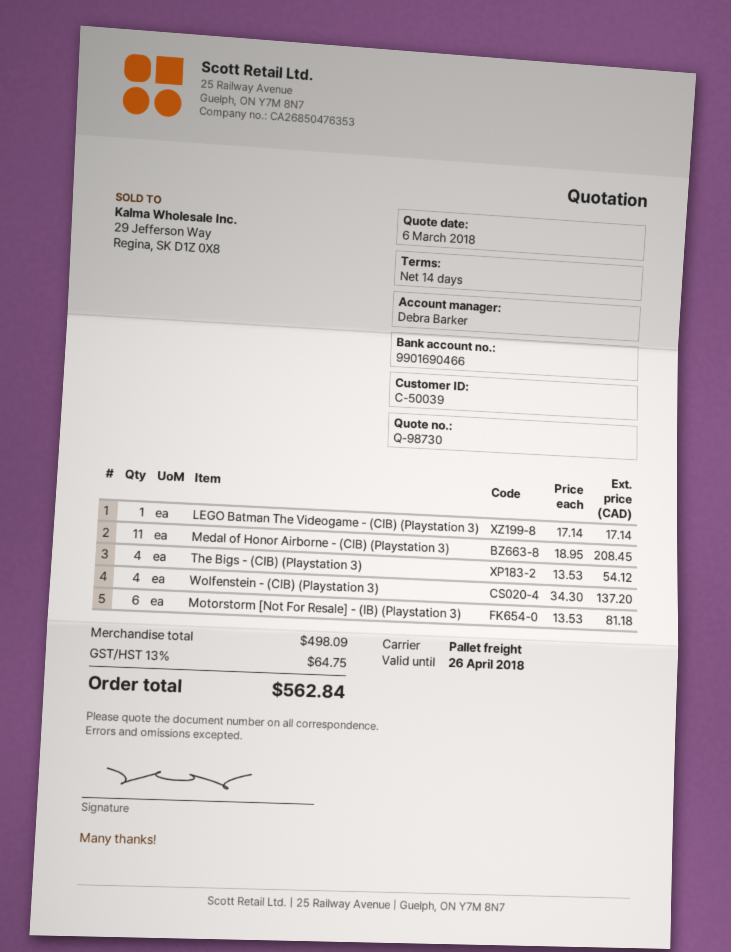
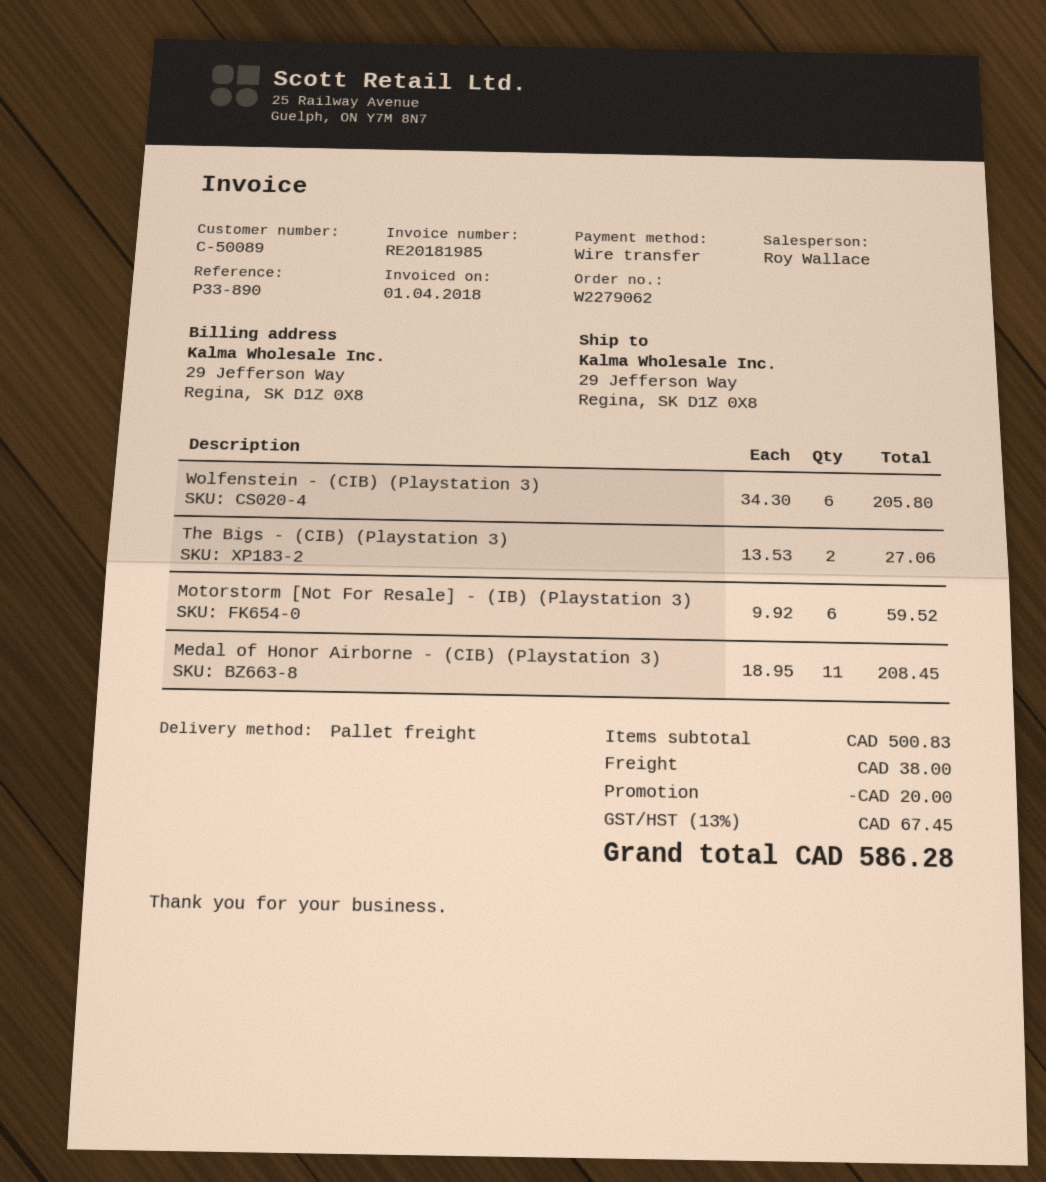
customer number: C-50039 -> C-50089
sales rep: Debra Barker -> Roy Wallace
LEGO Batman The Videogame - (CIB) (Playstation 3): 1 x 17.14 = 17.14 -> none
The Bigs - (CIB) (Playstation 3): 4 x 13.53 = 54.12 -> 2 x 13.53 = 27.06
Wolfenstein - (CIB) (Playstation 3): 4 x 34.30 = 137.20 -> 6 x 34.30 = 205.80
Motorstorm [Not For Resale] - (IB) (Playstation 3): 6 x 13.53 = 81.18 -> 6 x 9.92 = 59.52
subtotal: 498.09 -> 500.83
discount: none -> 20.00
shipping: none -> 38.00
tax: 13% = 64.75 -> 13% = 67.45
total: 562.84 -> 586.28

